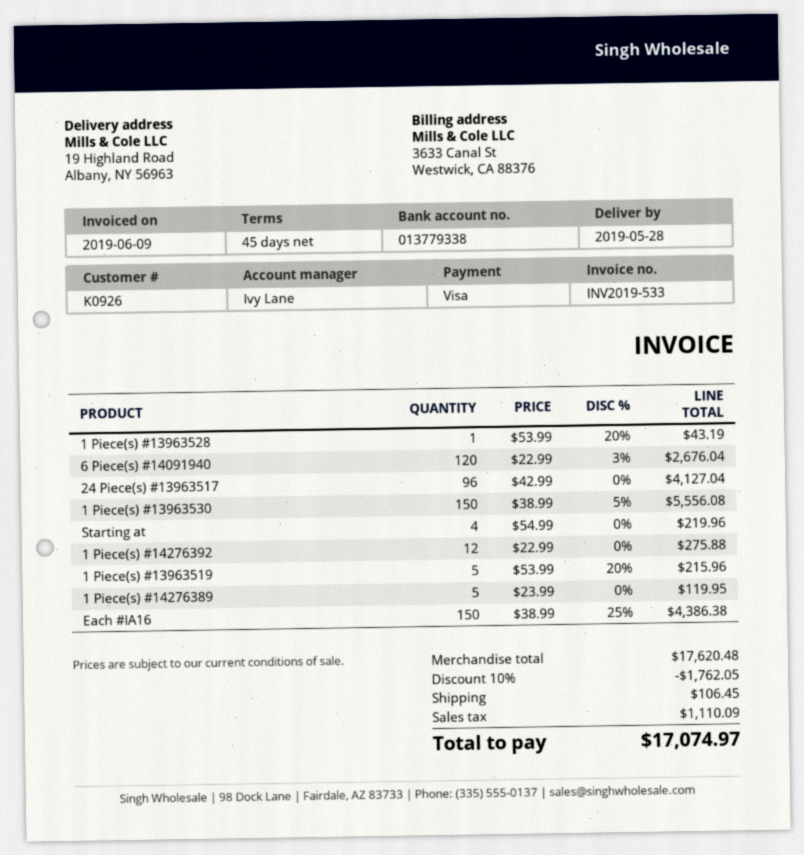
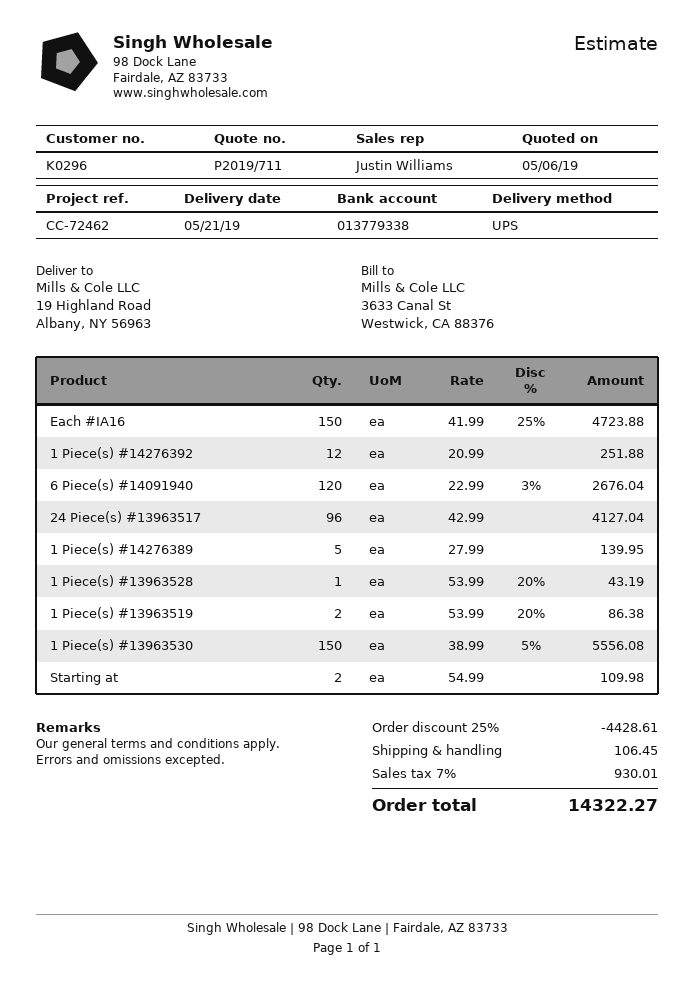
delivery date: 2019-05-28 -> 2019-05-21
customer number: K0926 -> K0296
sales rep: Ivy Lane -> Justin Williams
Starting at: 4 x 54.99 = 219.96 -> 2 x 54.99 = 109.98
1 Piece(s) #14276392: 12 x 22.99 = 275.88 -> 12 x 20.99 = 251.88
1 Piece(s) #13963519: 5 x 53.99 - 20% = 215.96 -> 2 x 53.99 - 20% = 86.38
1 Piece(s) #14276389: 5 x 23.99 = 119.95 -> 5 x 27.99 = 139.95
Each #IA16: 150 x 38.99 - 25% = 4386.38 -> 150 x 41.99 - 25% = 4723.88
discount: 10% = 1762.05 -> 25% = 4428.61
tax: 1110.09 -> 930.01
total: 17074.97 -> 14322.27

